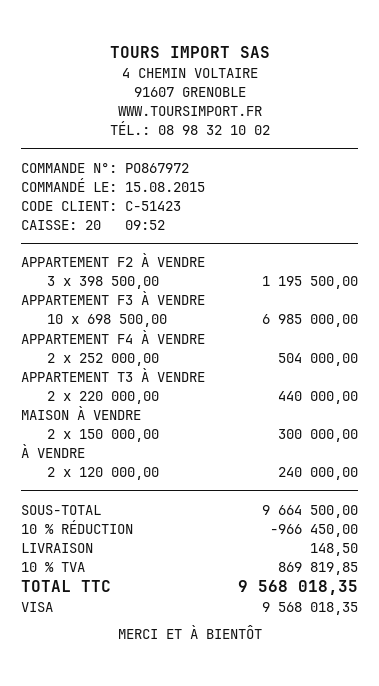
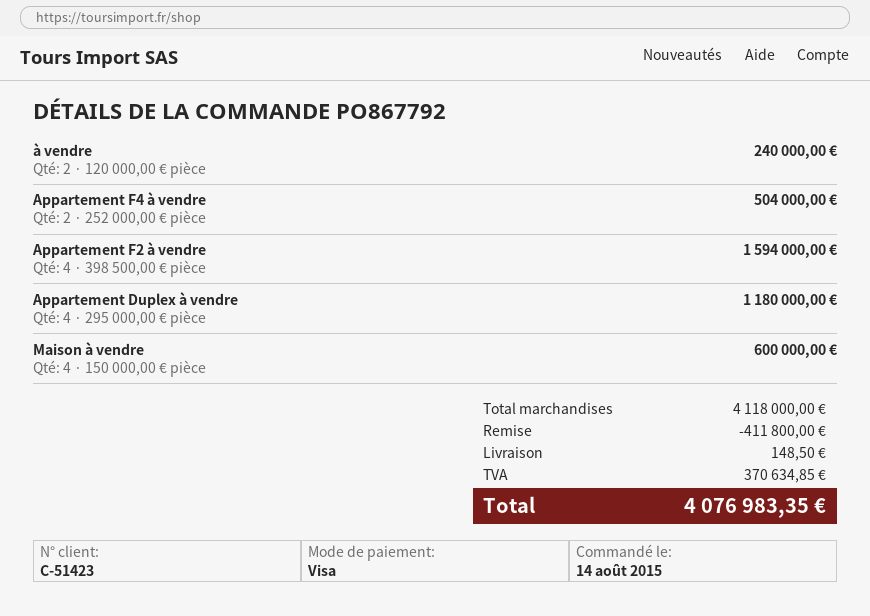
order number: PO867972 -> PO867792
order date: 2015-08-15 -> 2015-08-14
APPARTEMENT F2 À VENDRE: 3 x 398500.00 = 1195500.00 -> 4 x 398500.00 = 1594000.00
APPARTEMENT F3 À VENDRE: 10 x 698500.00 = 6985000.00 -> none
APPARTEMENT T3 À VENDRE: 2 x 220000.00 = 440000.00 -> none
MAISON À VENDRE: 2 x 150000.00 = 300000.00 -> 4 x 150000.00 = 600000.00
Appartement Duplex à vendre: none -> 4 x 295000.00 = 1180000.00
subtotal: 9664500.00 -> 4118000.00
discount: 966450.00 -> 411800.00
tax: 869819.85 -> 370634.85
total: 9568018.35 -> 4076983.35

